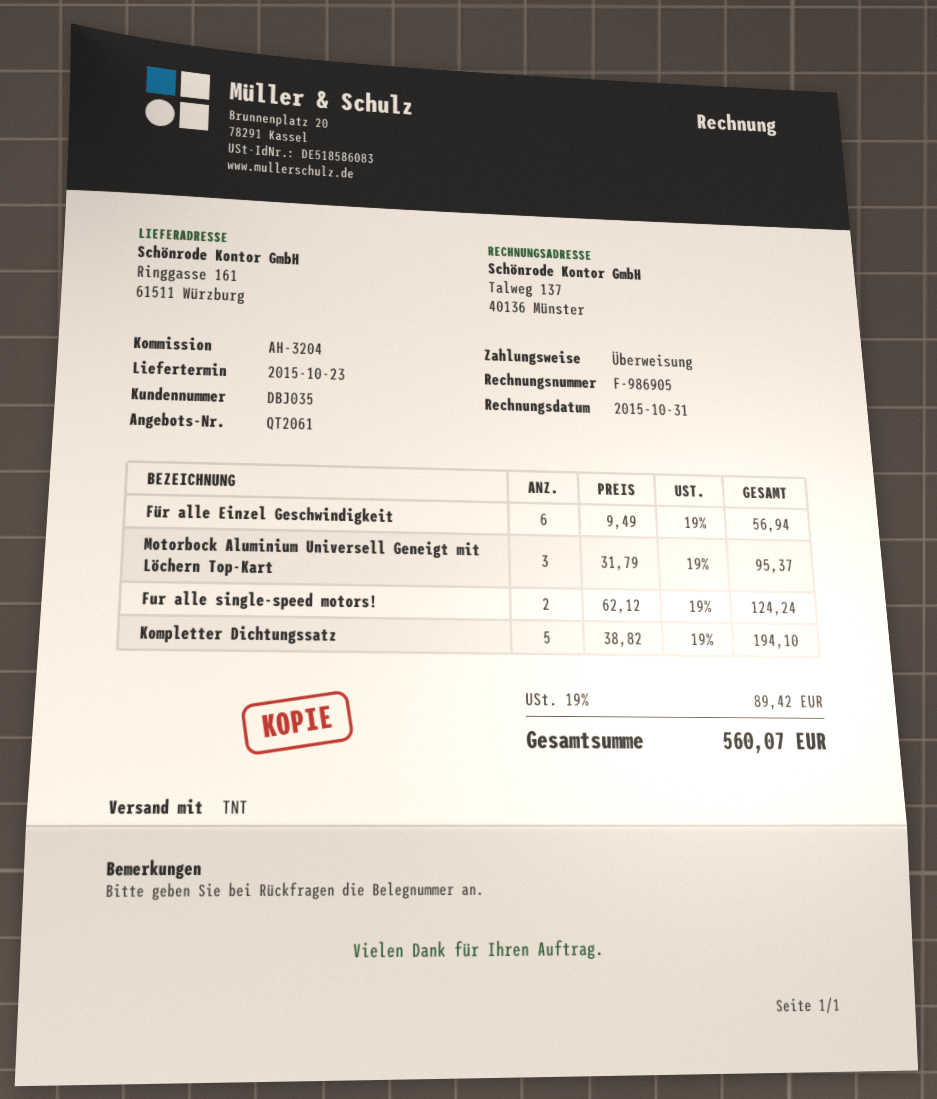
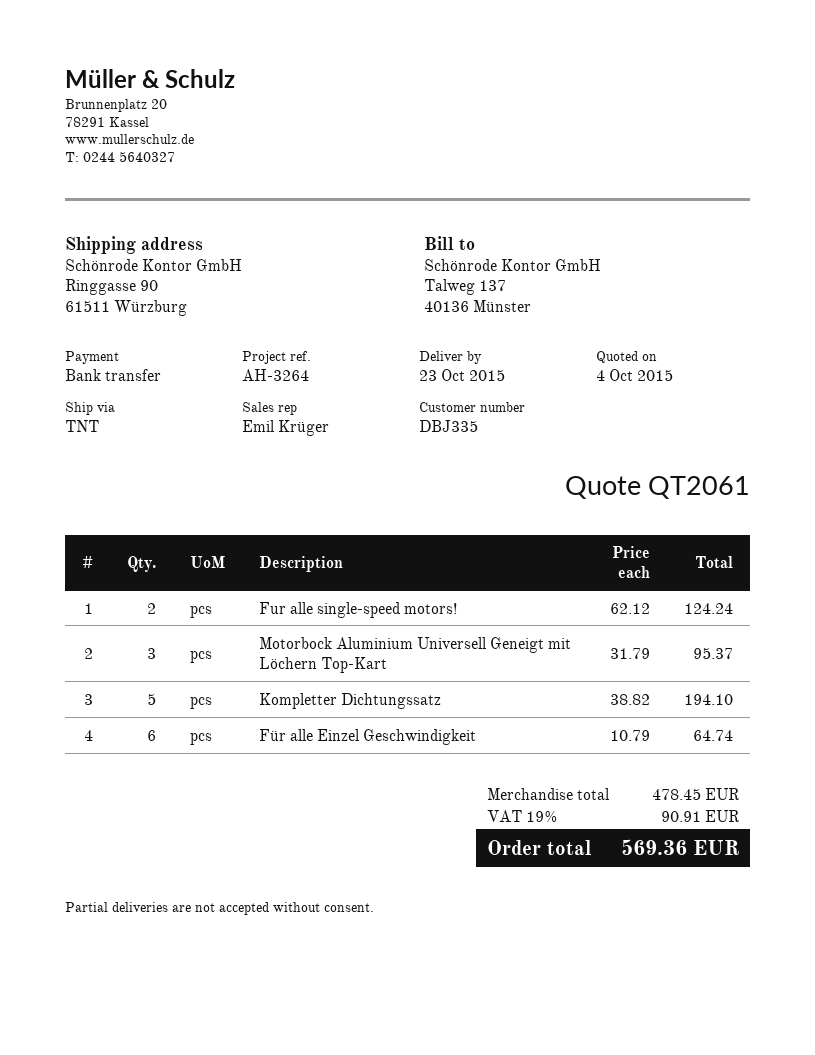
customer number: DBJ035 -> DBJ335
reference: AH-3204 -> AH-3264
ship to: Ringgasse 161, 61511 Würzburg -> Ringgasse 90, 61511 Würzburg
Für alle Einzel Geschwindigkeit: 6 x 9.49 = 56.94 -> 6 x 10.79 = 64.74
tax: 19% = 89.42 -> 19% = 90.91
total: 560.07 -> 569.36

